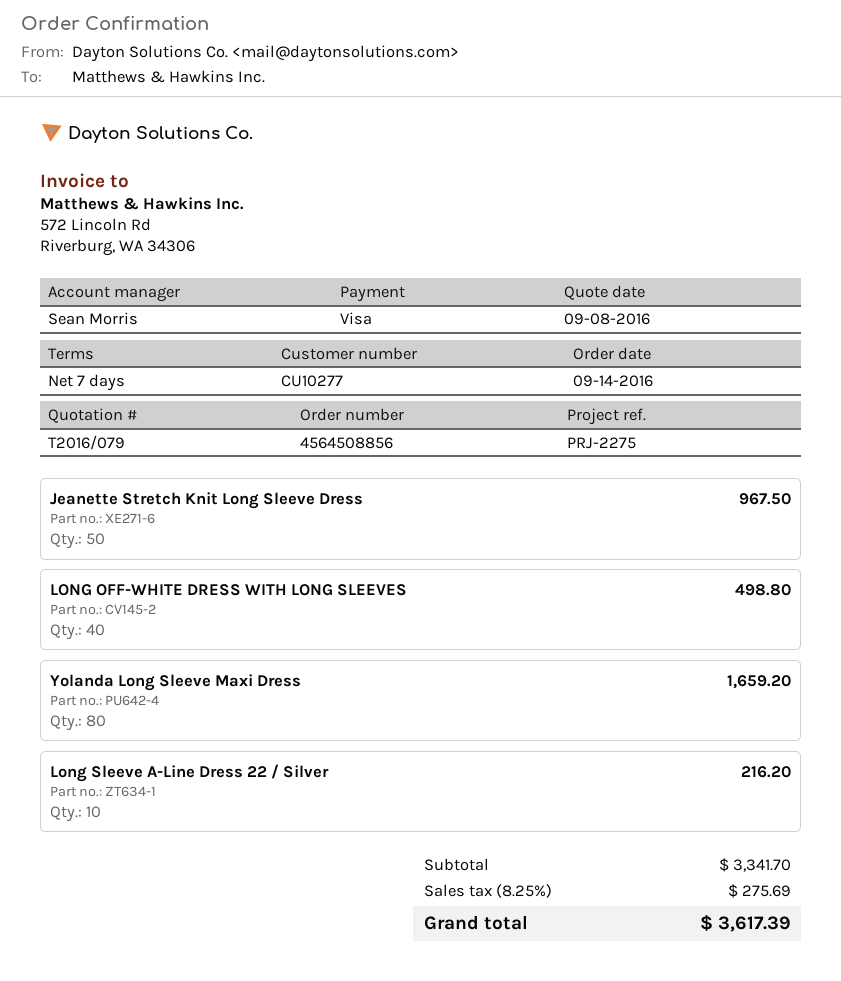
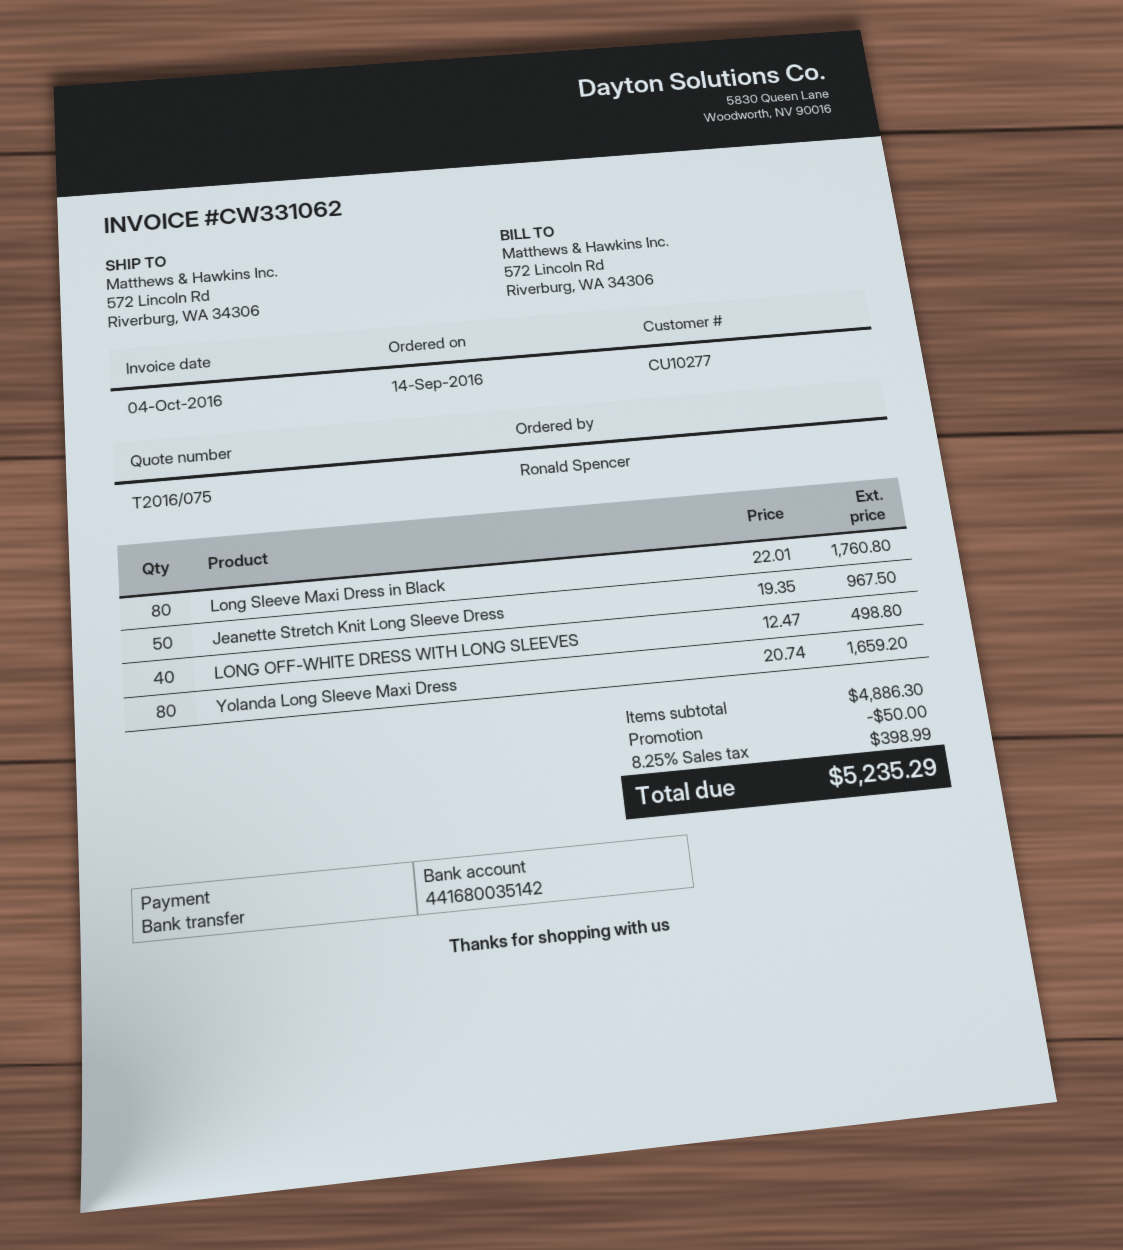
quote number: T2016/079 -> T2016/075
payment method: Visa -> bank transfer
Long Sleeve A-Line Dress 22 / Silver: 10 for 216.20 -> none
Long Sleeve Maxi Dress in Black: none -> 80 for 1760.80
subtotal: 3341.70 -> 4886.30
discount: none -> 50.00
tax: 8.25% = 275.69 -> 8.25% = 398.99
total: 3617.39 -> 5235.29

